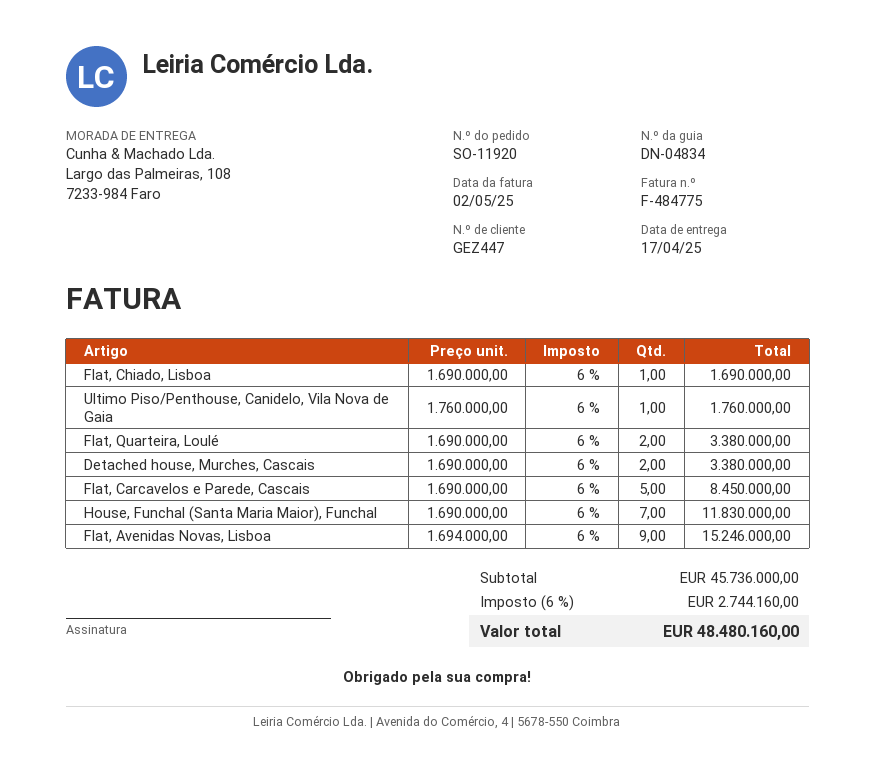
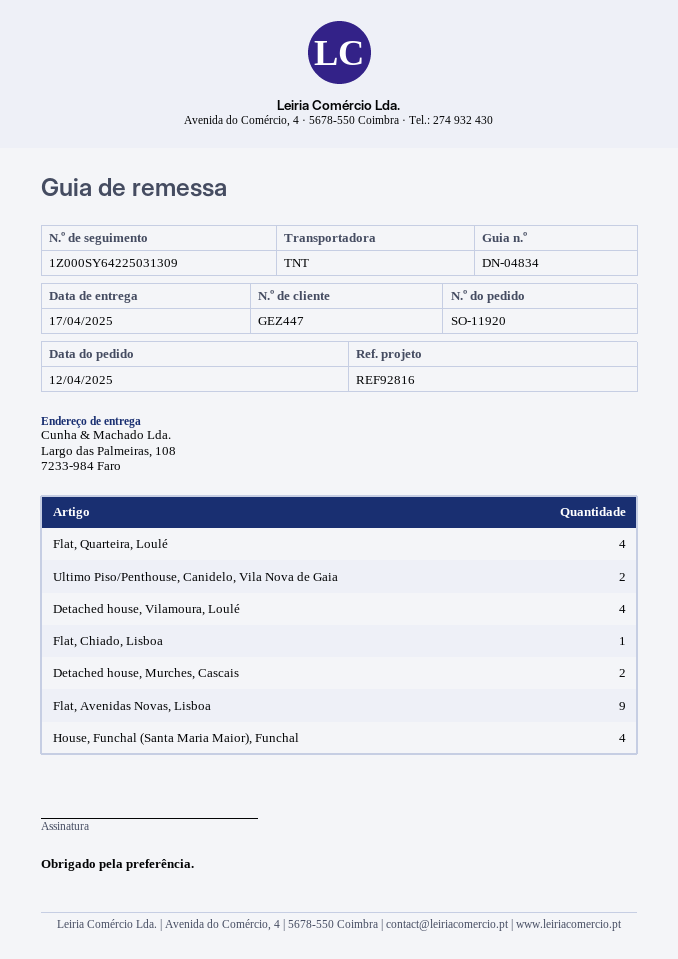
Ultimo Piso/Penthouse, Canidelo, Vila Nova de Gaia: 1 -> 2
Flat, Quarteira, Loulé: 2 -> 4
Flat, Carcavelos e Parede, Cascais: 5 -> none
House, Funchal (Santa Maria Maior), Funchal: 7 -> 4
Detached house, Vilamoura, Loulé: none -> 4

